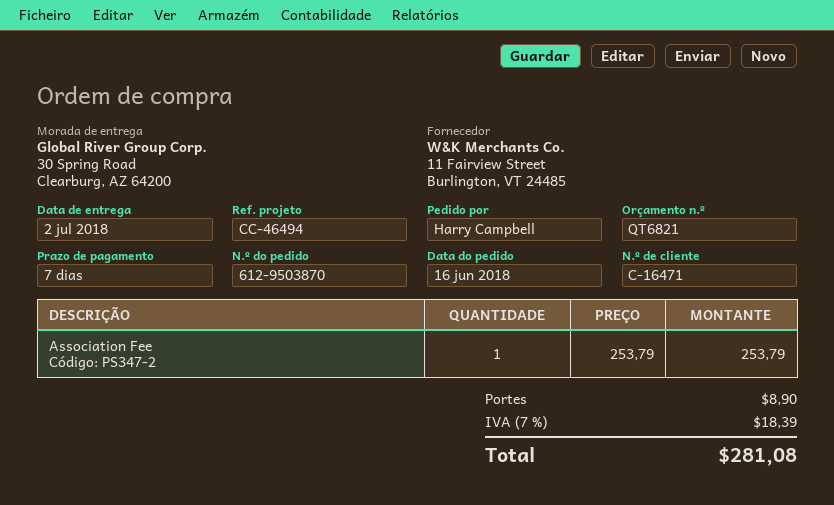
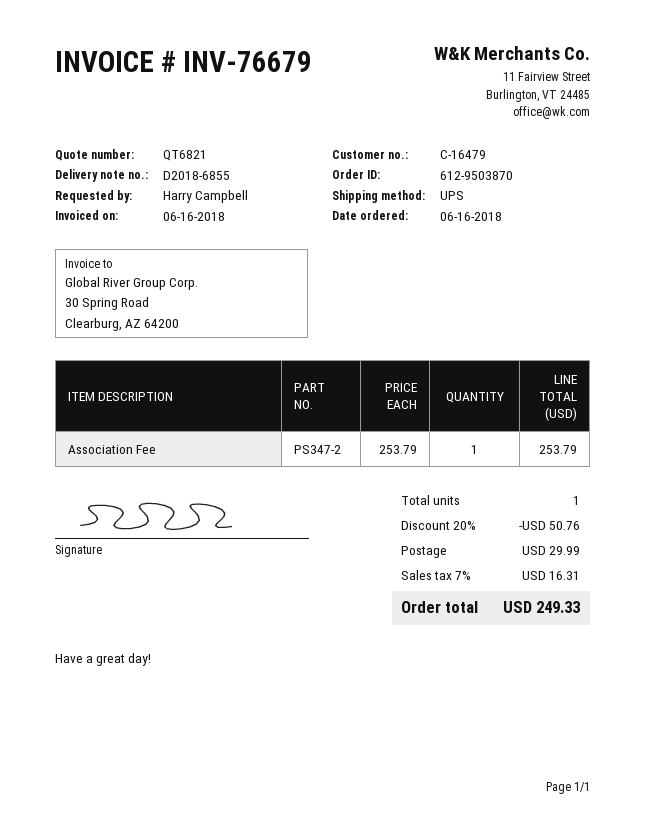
customer number: C-16471 -> C-16479
discount: none -> 20% = 50.76
shipping: 8.90 -> 29.99
tax: 7% = 18.39 -> 7% = 16.31
total: 281.08 -> 249.33

